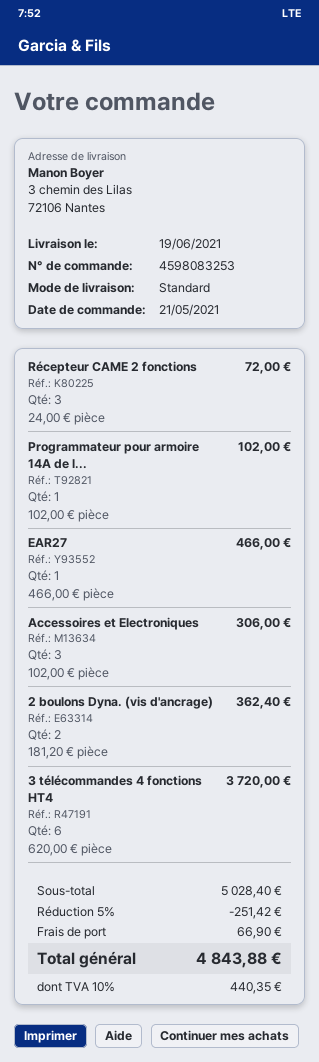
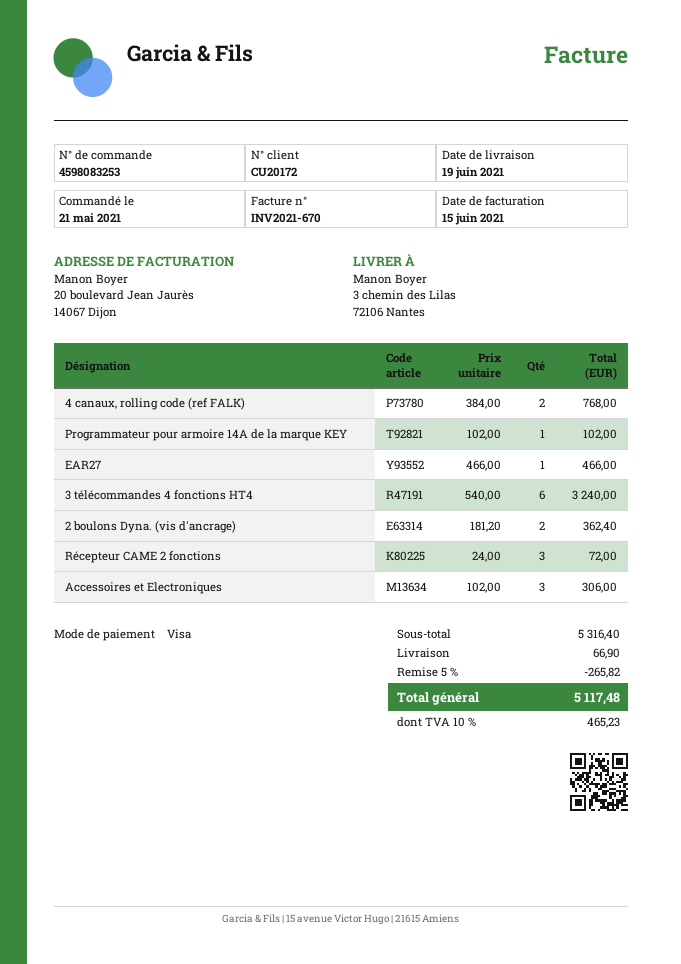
3 télécommandes 4 fonctions HT4: 6 x 620.00 = 3720.00 -> 6 x 540.00 = 3240.00
4 canaux, rolling code (ref FALK): none -> 2 x 384.00 = 768.00
subtotal: 5028.40 -> 5316.40
discount: 5% = 251.42 -> 5% = 265.82
tax: 10% = 440.35 -> 10% = 465.23
total: 4843.88 -> 5117.48

